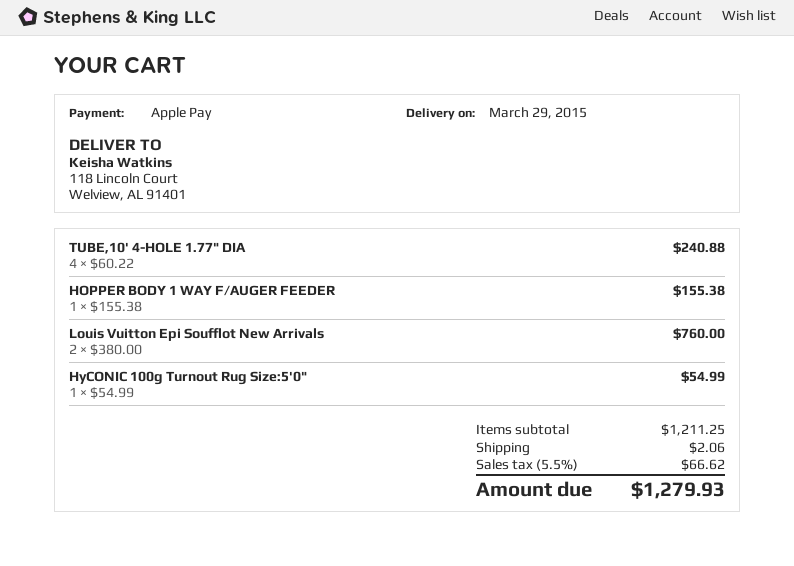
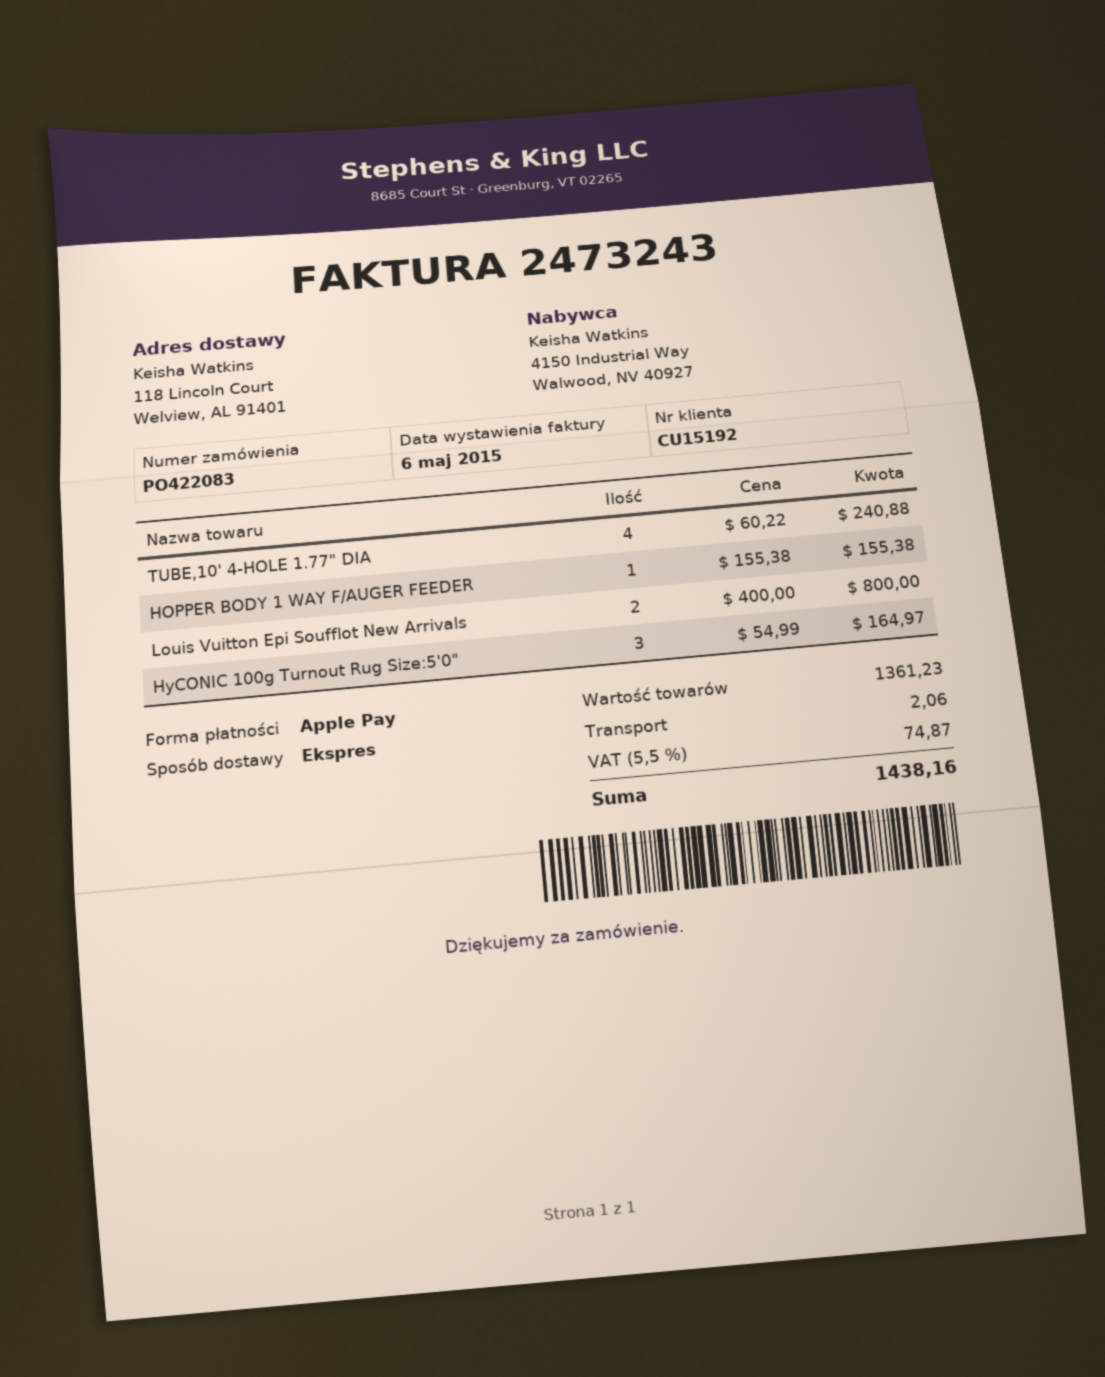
Louis Vuitton Epi Soufflot New Arrivals: 2 x 380.00 = 760.00 -> 2 x 400.00 = 800.00
HyCONIC 100g Turnout Rug Size:5'0": 1 x 54.99 = 54.99 -> 3 x 54.99 = 164.97
subtotal: 1211.25 -> 1361.23
tax: 5.5% = 66.62 -> 5.5% = 74.87
total: 1279.93 -> 1438.16

